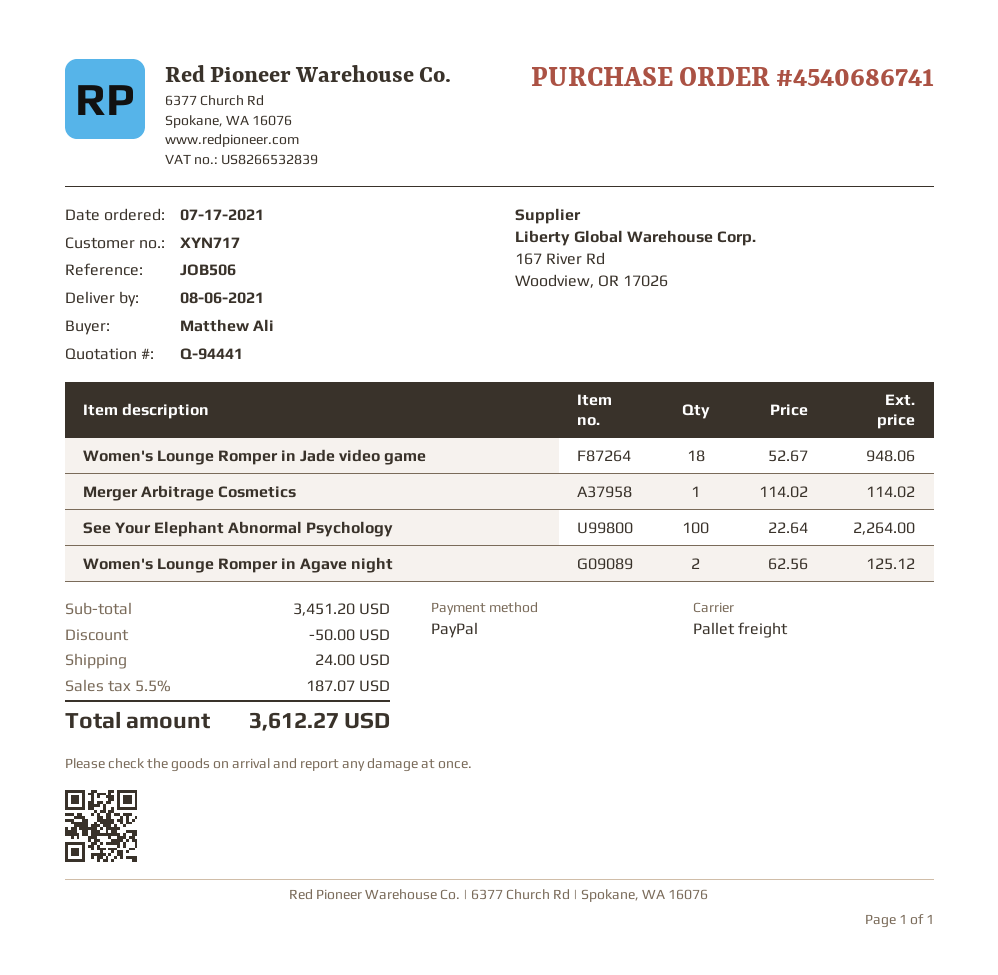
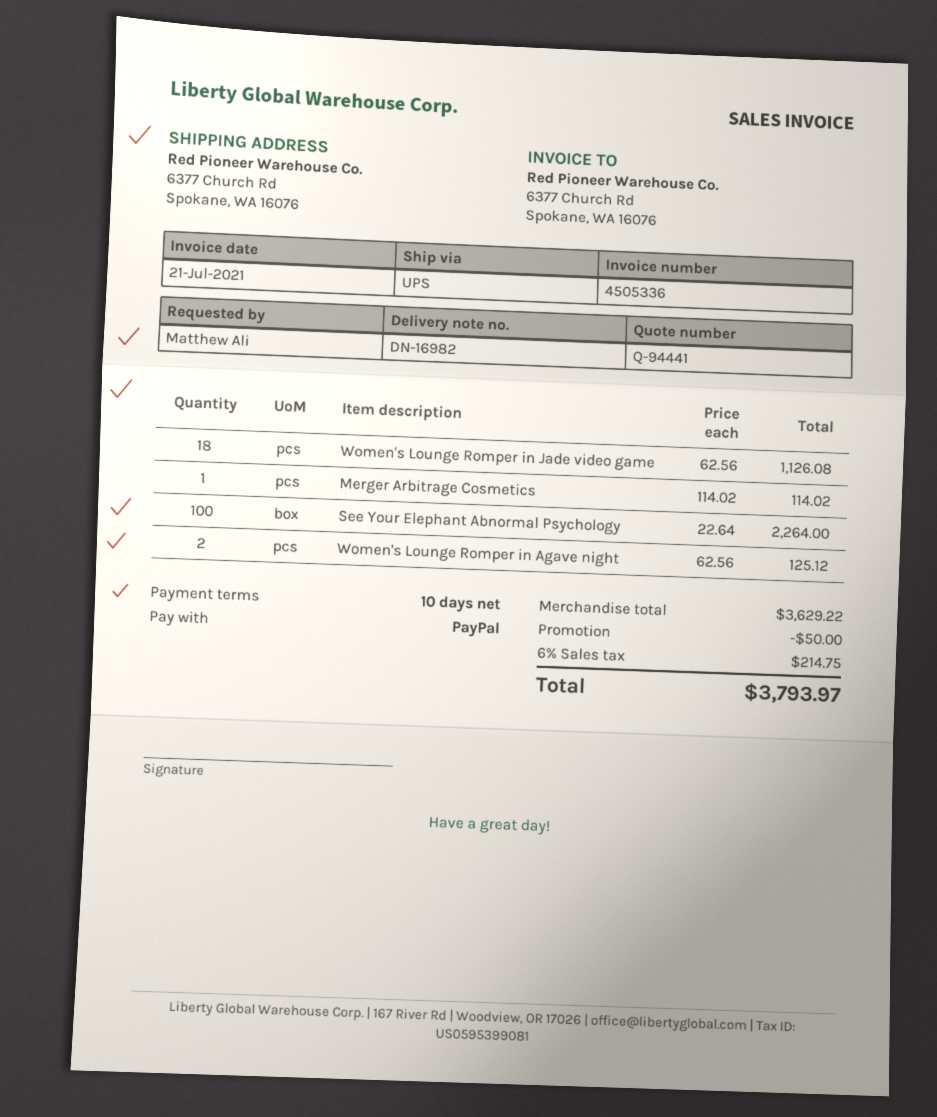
shipping method: pallet freight -> UPS
Women's Lounge Romper in Jade video game: 18 x 52.67 = 948.06 -> 18 x 62.56 = 1126.08
subtotal: 3451.20 -> 3629.22
shipping: 24.00 -> none
tax: 5.5% = 187.07 -> 6% = 214.75
total: 3612.27 -> 3793.97

